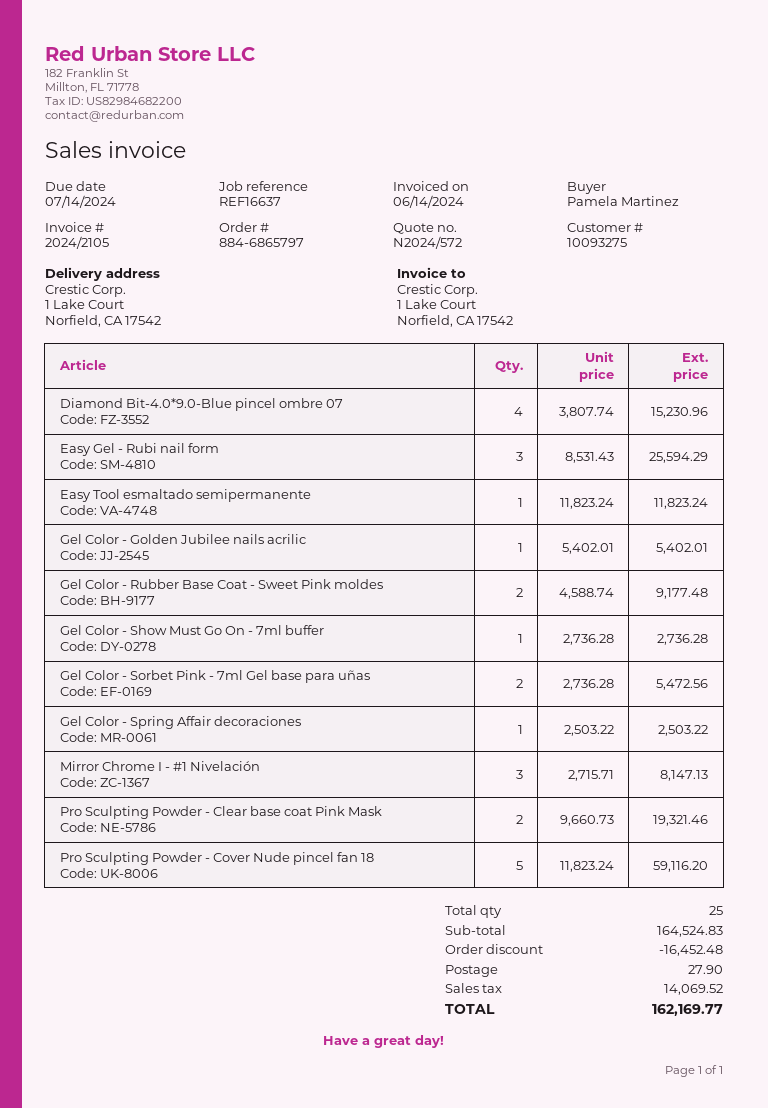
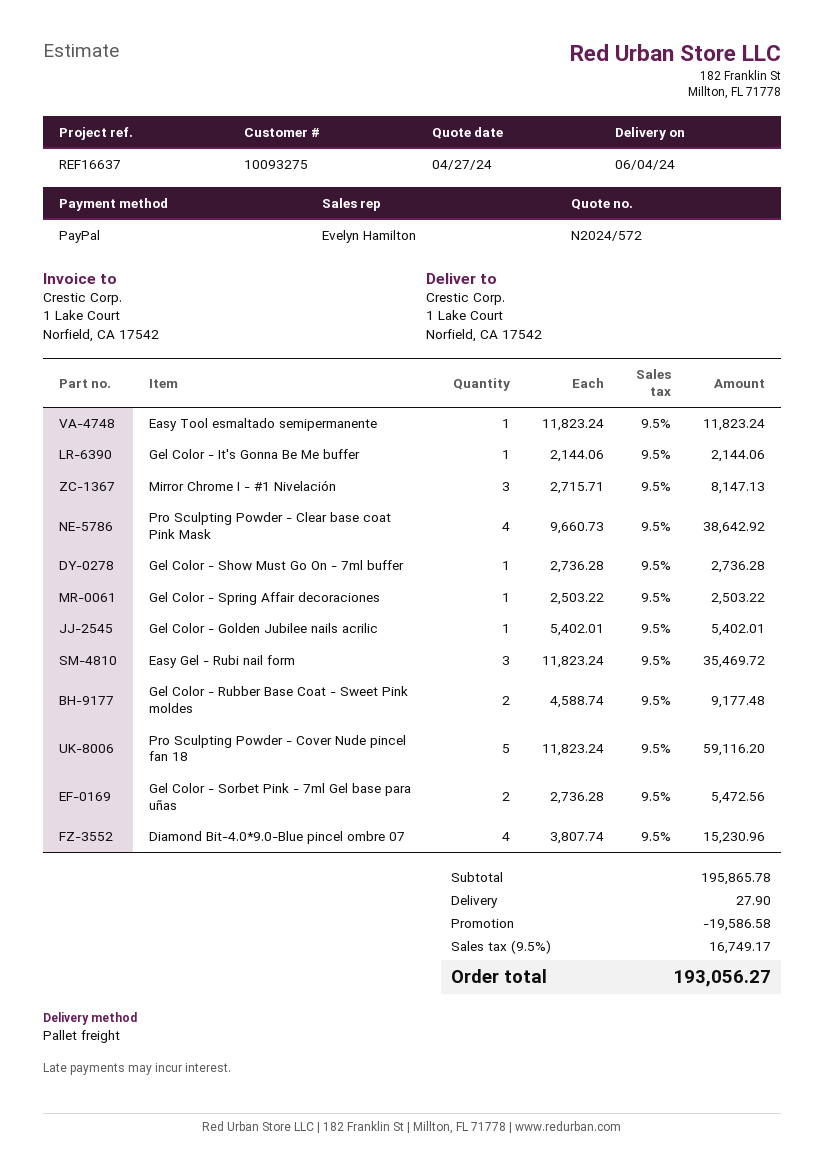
Easy Gel - Rubi nail form: 3 x 8531.43 = 25594.29 -> 3 x 11823.24 = 35469.72
Pro Sculpting Powder - Clear base coat Pink Mask: 2 x 9660.73 = 19321.46 -> 4 x 9660.73 = 38642.92
Gel Color - It's Gonna Be Me buffer: none -> 1 x 2144.06 = 2144.06
subtotal: 164524.83 -> 195865.78
discount: 16452.48 -> 19586.58
tax: 14069.52 -> 16749.17
total: 162169.77 -> 193056.27

